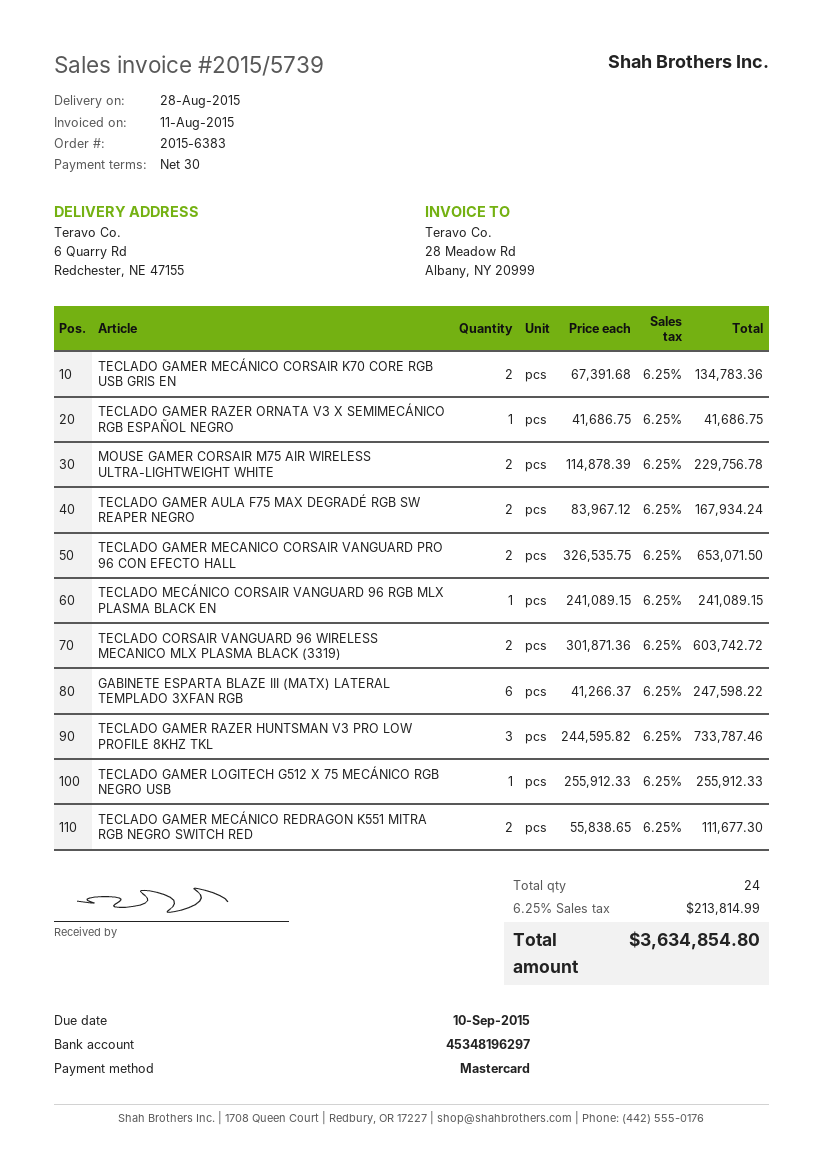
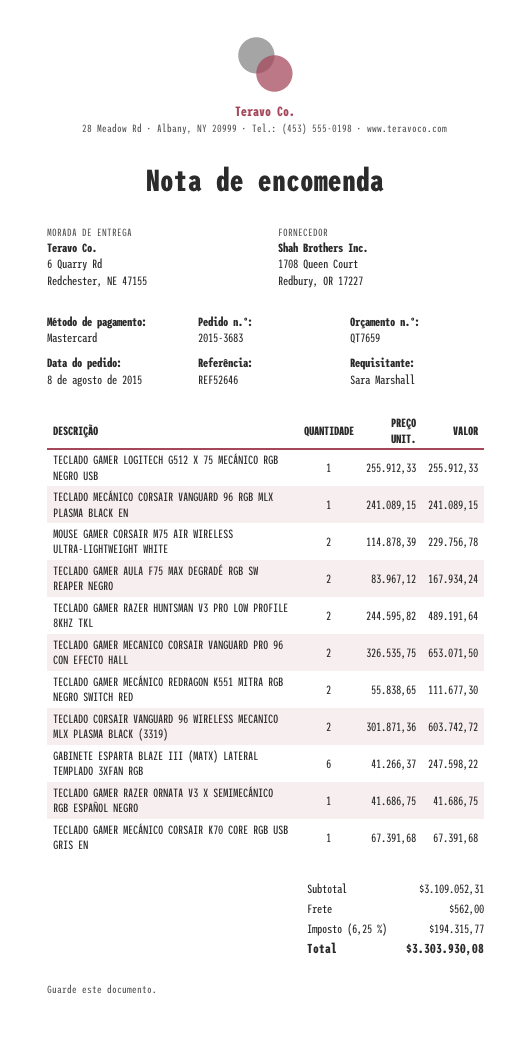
order number: 2015-6383 -> 2015-3683
TECLADO GAMER MECÁNICO CORSAIR K70 CORE RGB USB GRIS EN: 2 x 67391.68 = 134783.36 -> 1 x 67391.68 = 67391.68
TECLADO GAMER RAZER HUNTSMAN V3 PRO LOW PROFILE 8KHZ TKL: 3 x 244595.82 = 733787.46 -> 2 x 244595.82 = 489191.64
shipping: none -> 562.00
tax: 6.25% = 213814.99 -> 6.25% = 194315.77
total: 3634854.80 -> 3303930.08

